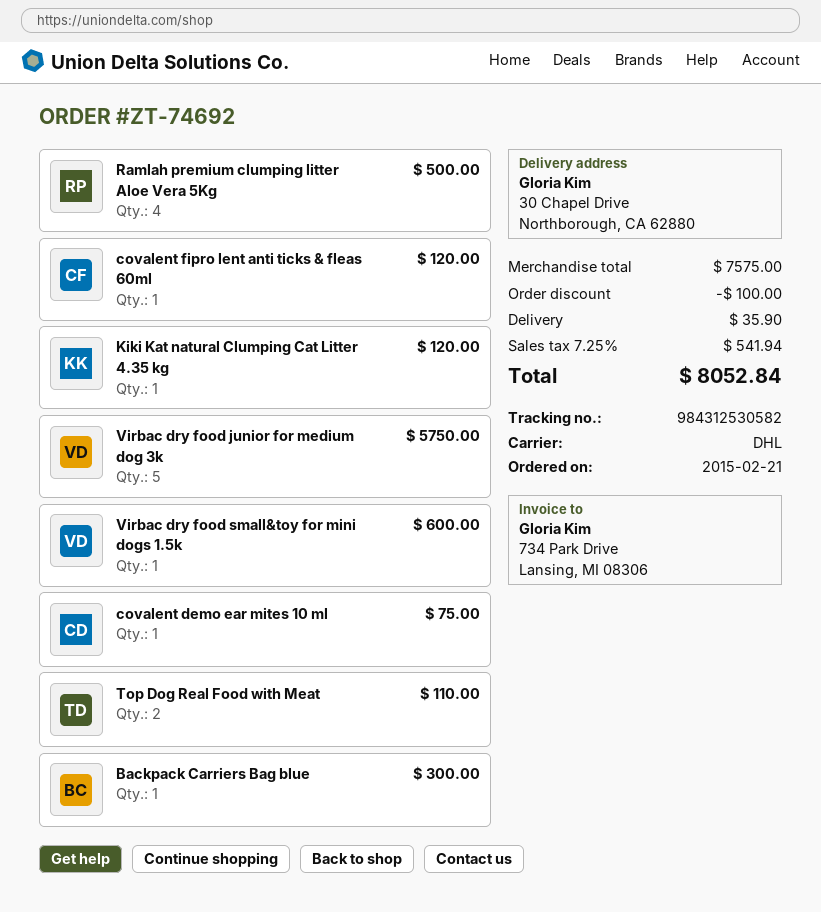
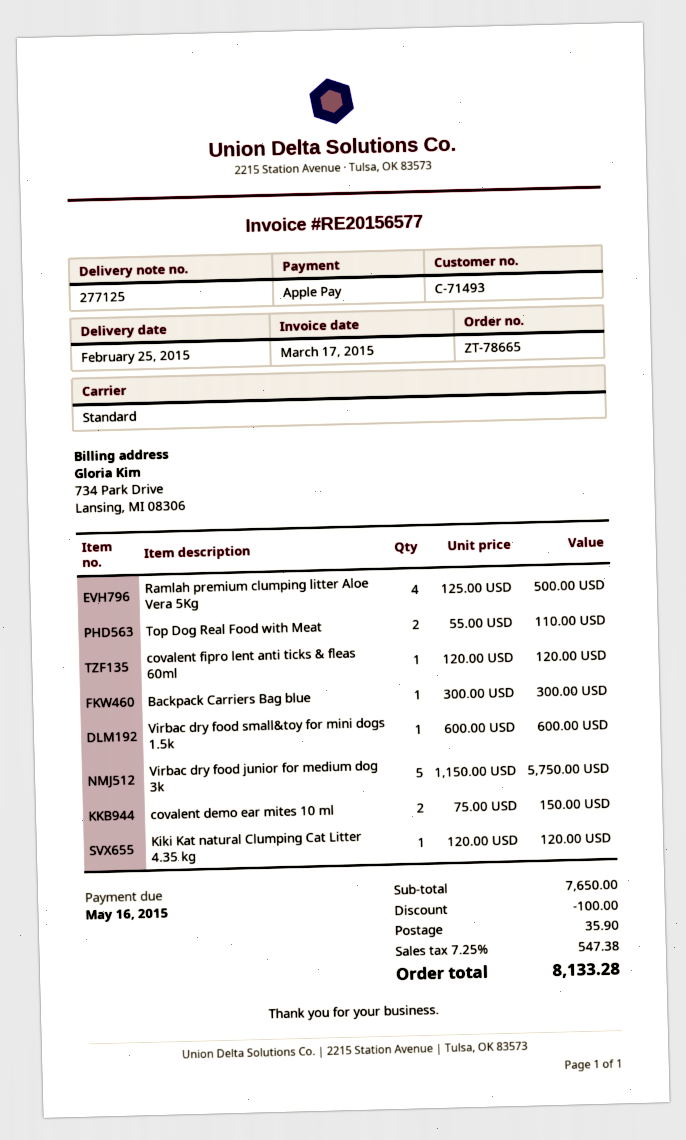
order number: ZT-74692 -> ZT-78665
shipping method: DHL -> standard
covalent demo ear mites 10 ml: 1 for 75.00 -> 2 for 150.00
subtotal: 7575.00 -> 7650.00
tax: 7.25% = 541.94 -> 7.25% = 547.38
total: 8052.84 -> 8133.28

